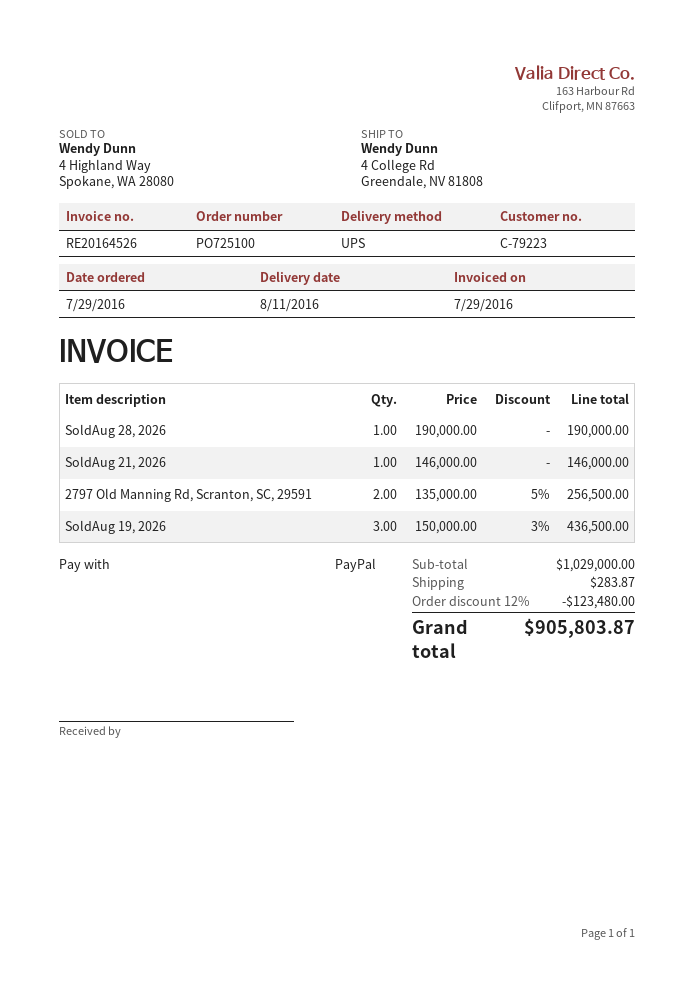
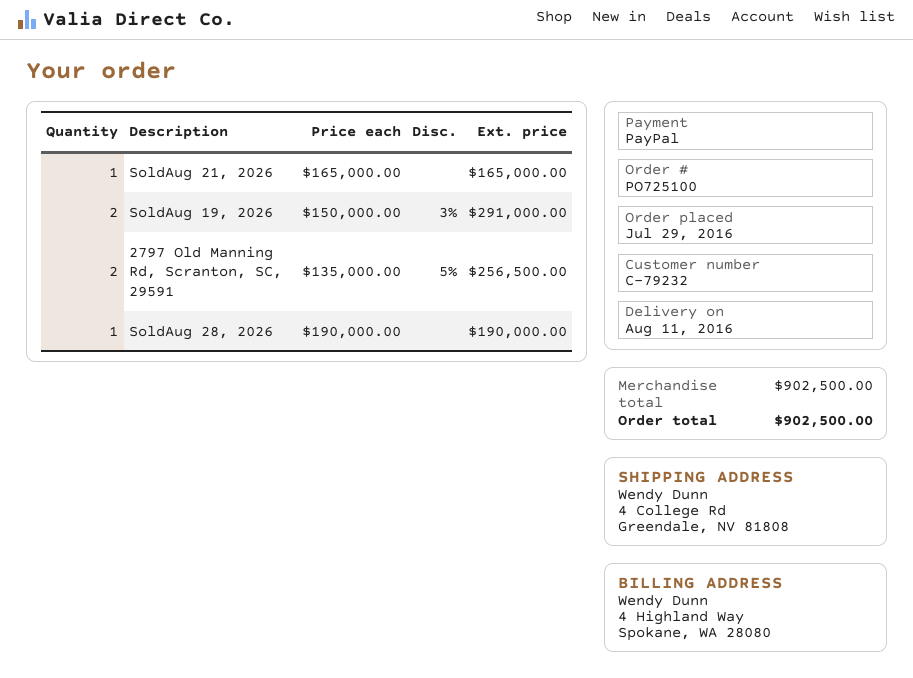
customer number: C-79223 -> C-79232
SoldAug 21, 2026: 1 x 146000.00 = 146000.00 -> 1 x 165000.00 = 165000.00
SoldAug 19, 2026: 3 x 150000.00 - 3% = 436500.00 -> 2 x 150000.00 - 3% = 291000.00
subtotal: 1029000.00 -> 902500.00
discount: 12% = 123480.00 -> none
shipping: 283.87 -> none
total: 905803.87 -> 902500.00

